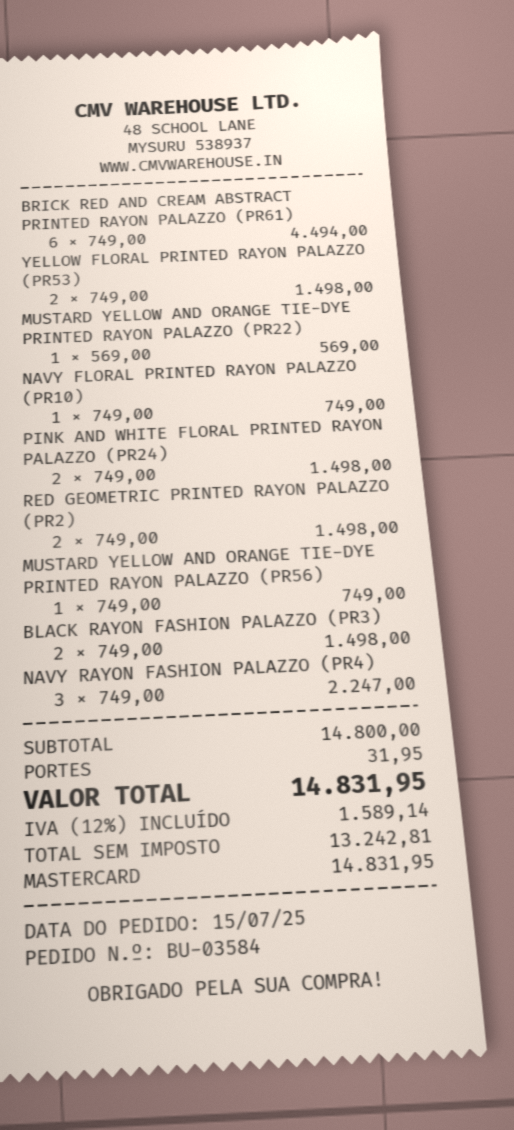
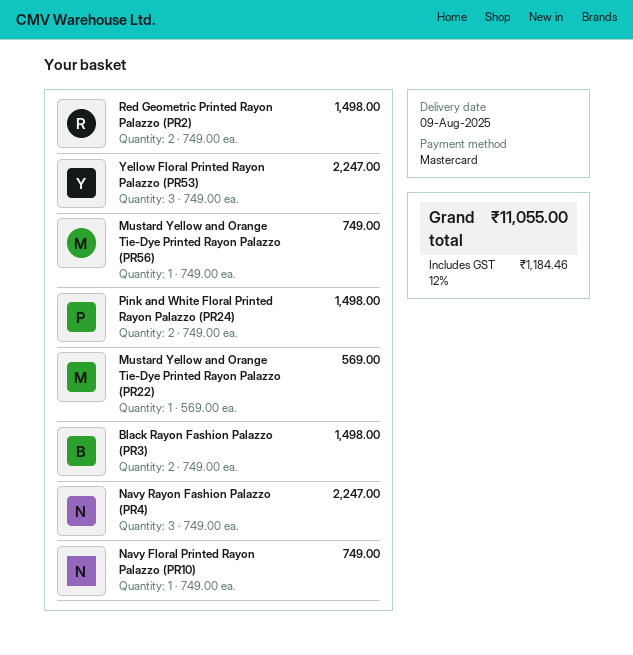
BRICK RED AND CREAM ABSTRACT PRINTED RAYON PALAZZO (PR61): 6 x 749.00 = 4494.00 -> none
YELLOW FLORAL PRINTED RAYON PALAZZO (PR53): 2 x 749.00 = 1498.00 -> 3 x 749.00 = 2247.00
shipping: 31.95 -> none
tax: 12% = 1589.14 -> 12% = 1184.46
total: 14831.95 -> 11055.00

